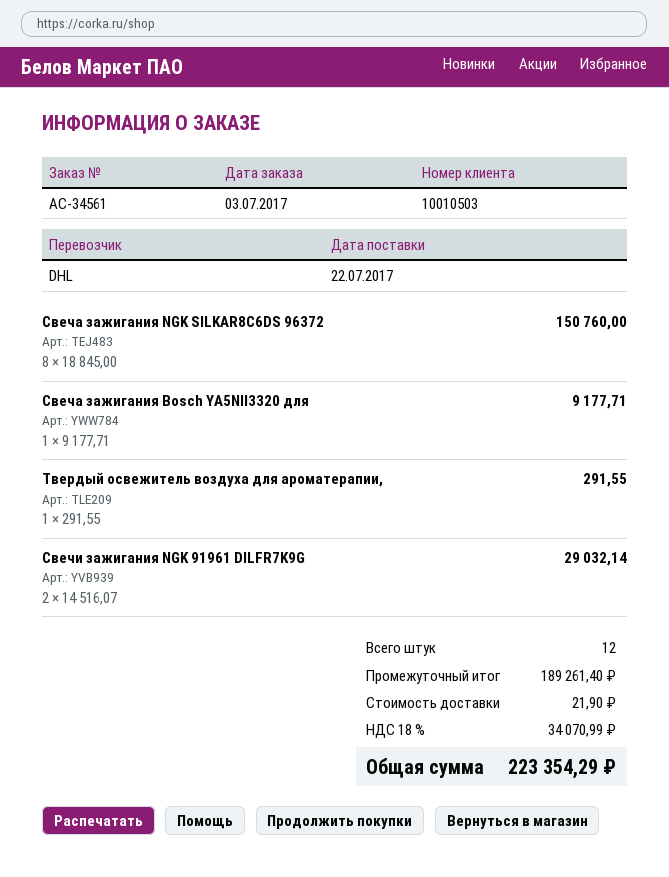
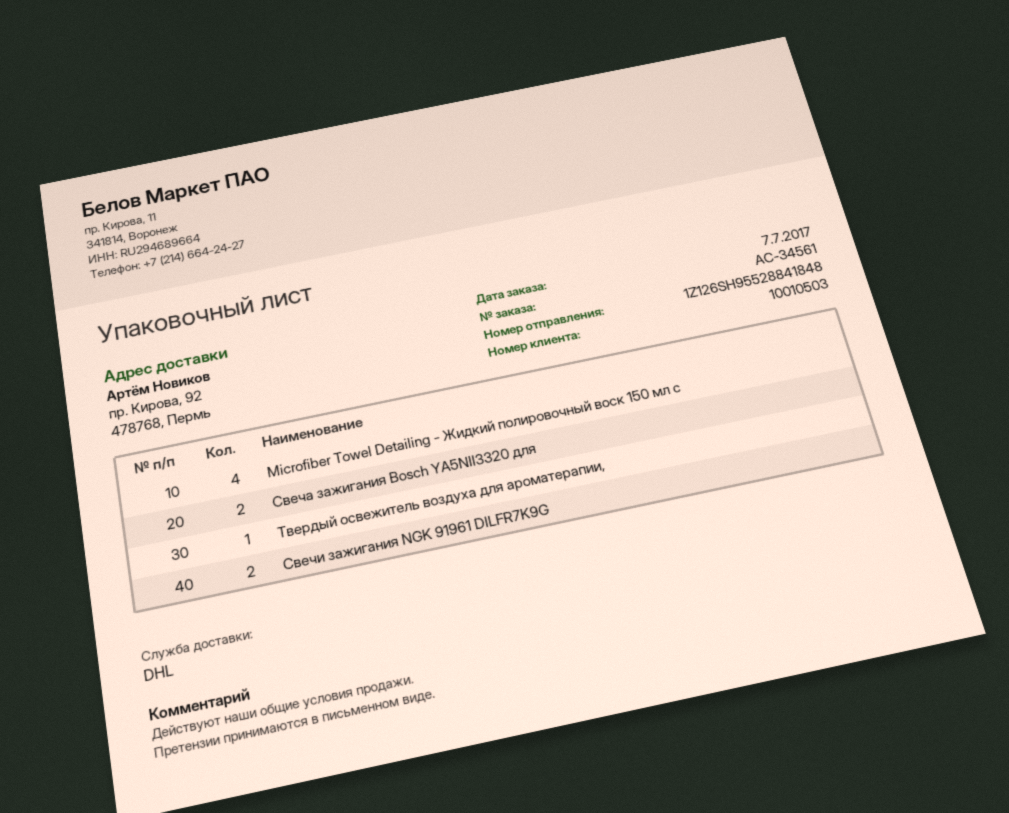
order date: 2017-07-03 -> 2017-07-07
Свеча зажигания NGK SILKAR8C6DS 96372: 8 -> none
Свеча зажигания Bosch YA5NII3320 для: 1 -> 2
Microfiber Towel Detailing - Жидкий полировочный воск 150 мл с: none -> 4

